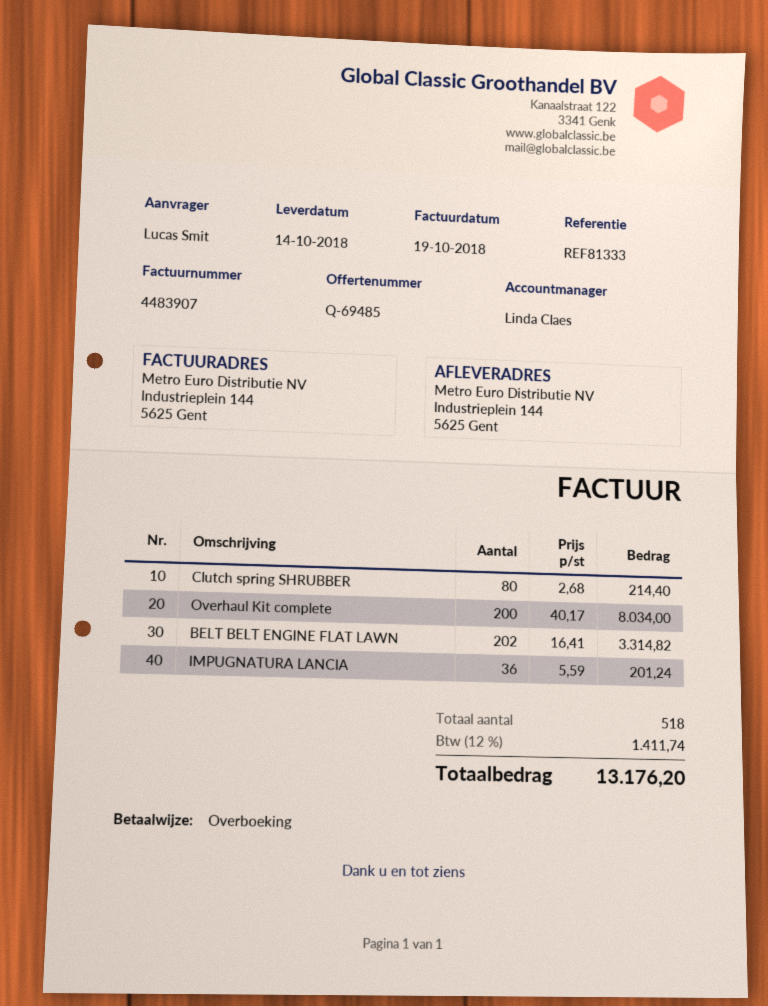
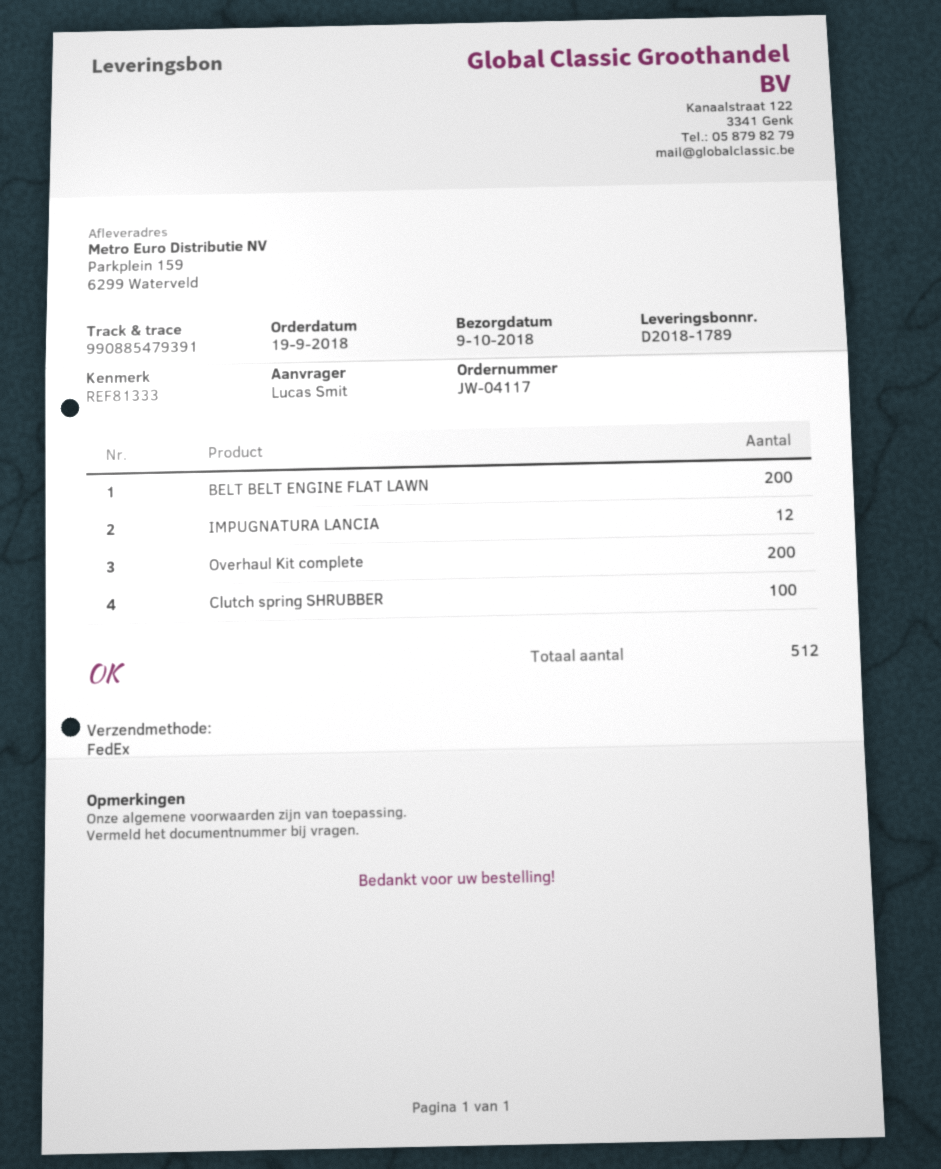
delivery date: 2018-10-14 -> 2018-10-09
ship to: Industrieplein 144, 5625 Gent -> Parkplein 159, 6299 Waterveld
Clutch spring SHRUBBER: 80 -> 100
BELT BELT ENGINE FLAT LAWN: 202 -> 200
IMPUGNATURA LANCIA: 36 -> 12
total quantity: 518 -> 512

